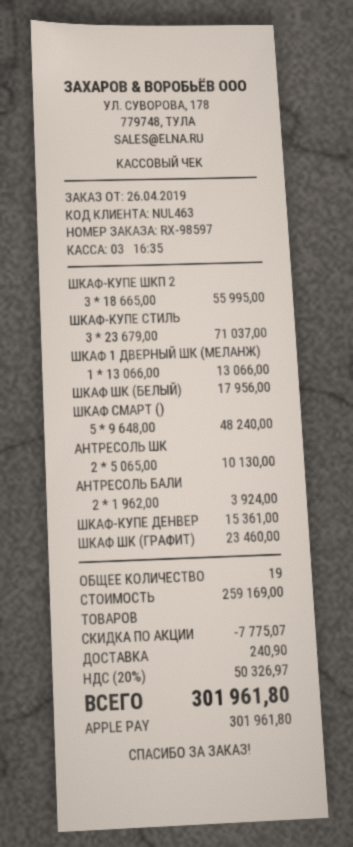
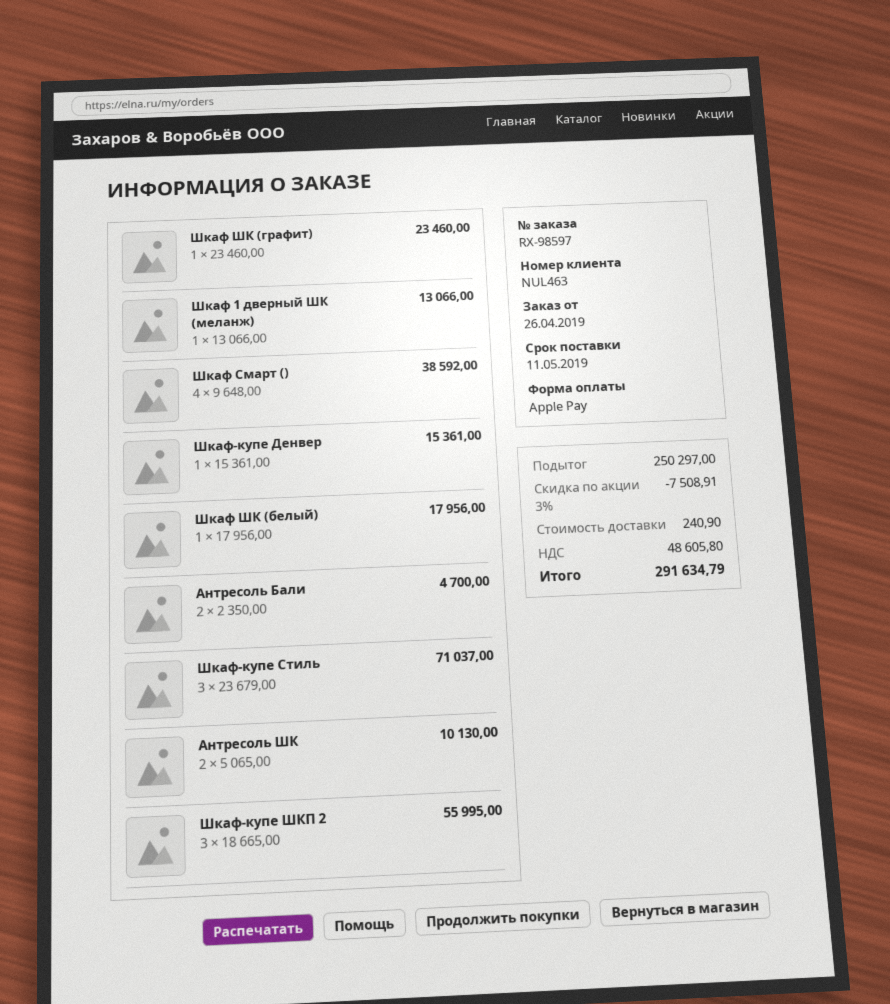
ШКАФ СМАРТ (): 5 x 9648.00 = 48240.00 -> 4 x 9648.00 = 38592.00
АНТРЕСОЛЬ БАЛИ: 2 x 1962.00 = 3924.00 -> 2 x 2350.00 = 4700.00
subtotal: 259169.00 -> 250297.00
discount: 7775.07 -> 7508.91
tax: 50326.97 -> 48605.80
total: 301961.80 -> 291634.79

